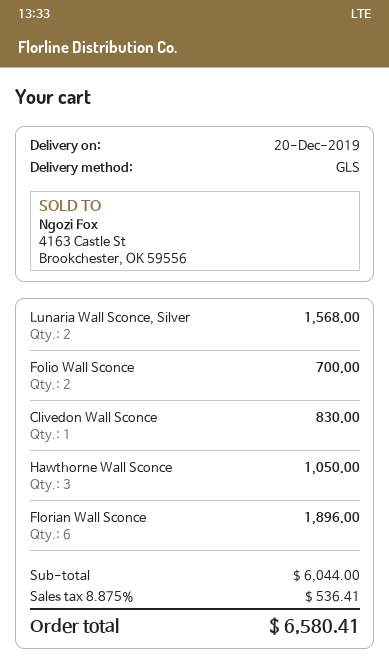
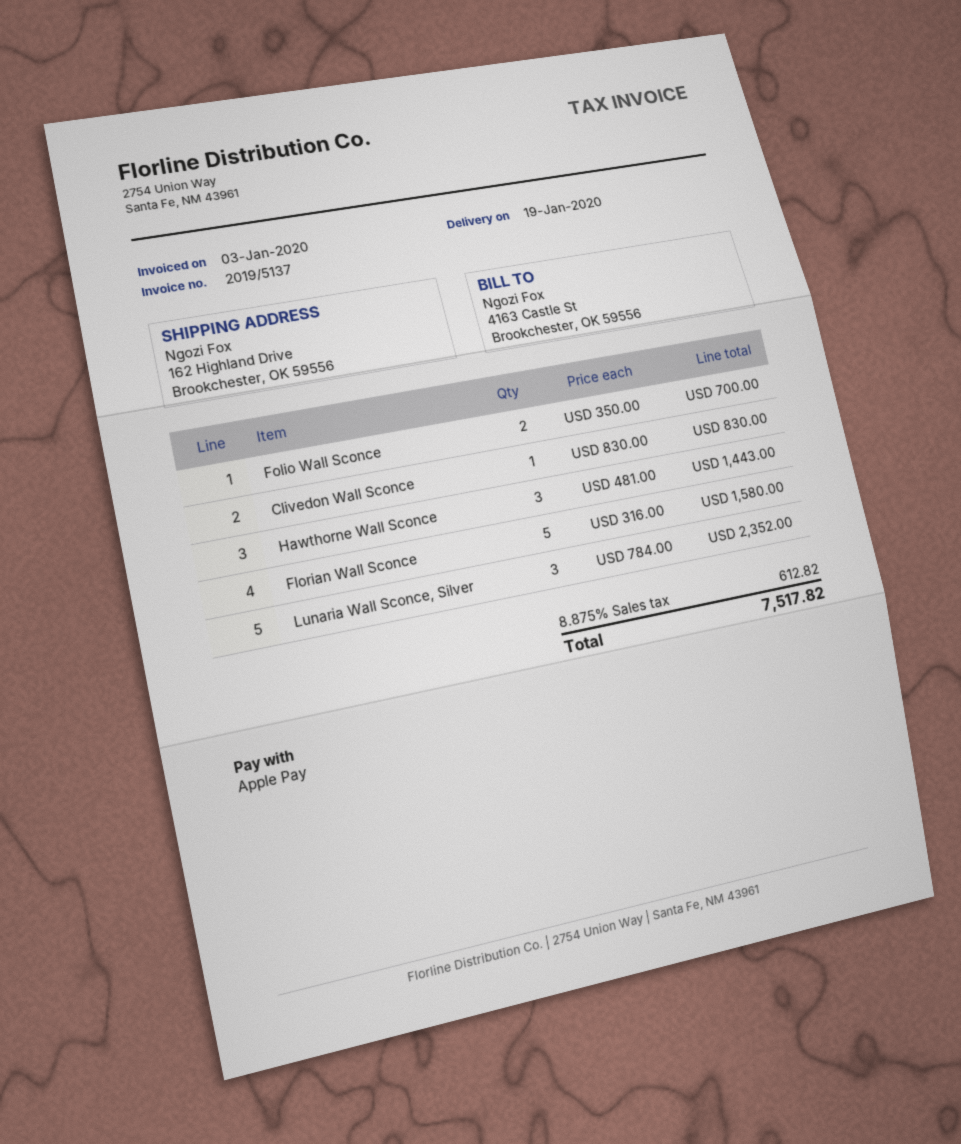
delivery date: 2019-12-20 -> 2020-01-19
Lunaria Wall Sconce, Silver: 2 for 1568.00 -> 3 for 2352.00
Hawthorne Wall Sconce: 3 for 1050.00 -> 3 for 1443.00
Florian Wall Sconce: 6 for 1896.00 -> 5 for 1580.00
tax: 8.875% = 536.41 -> 8.875% = 612.82
total: 6580.41 -> 7517.82

